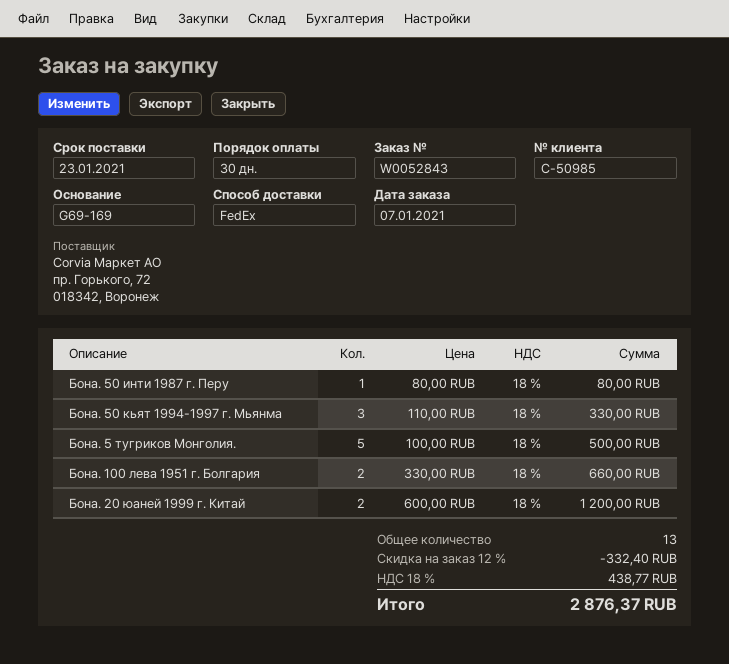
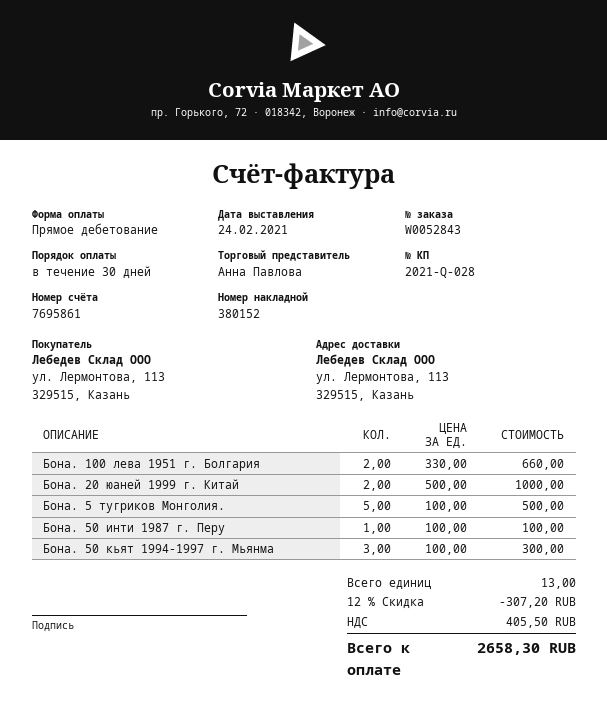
Бона. 50 инти 1987 г. Перу: 1 x 80.00 = 80.00 -> 1 x 100.00 = 100.00
Бона. 50 кьят 1994-1997 г. Мьянма: 3 x 110.00 = 330.00 -> 3 x 100.00 = 300.00
Бона. 20 юаней 1999 г. Китай: 2 x 600.00 = 1200.00 -> 2 x 500.00 = 1000.00
discount: 12% = 332.40 -> 12% = 307.20
tax: 438.77 -> 405.50
total: 2876.37 -> 2658.30

